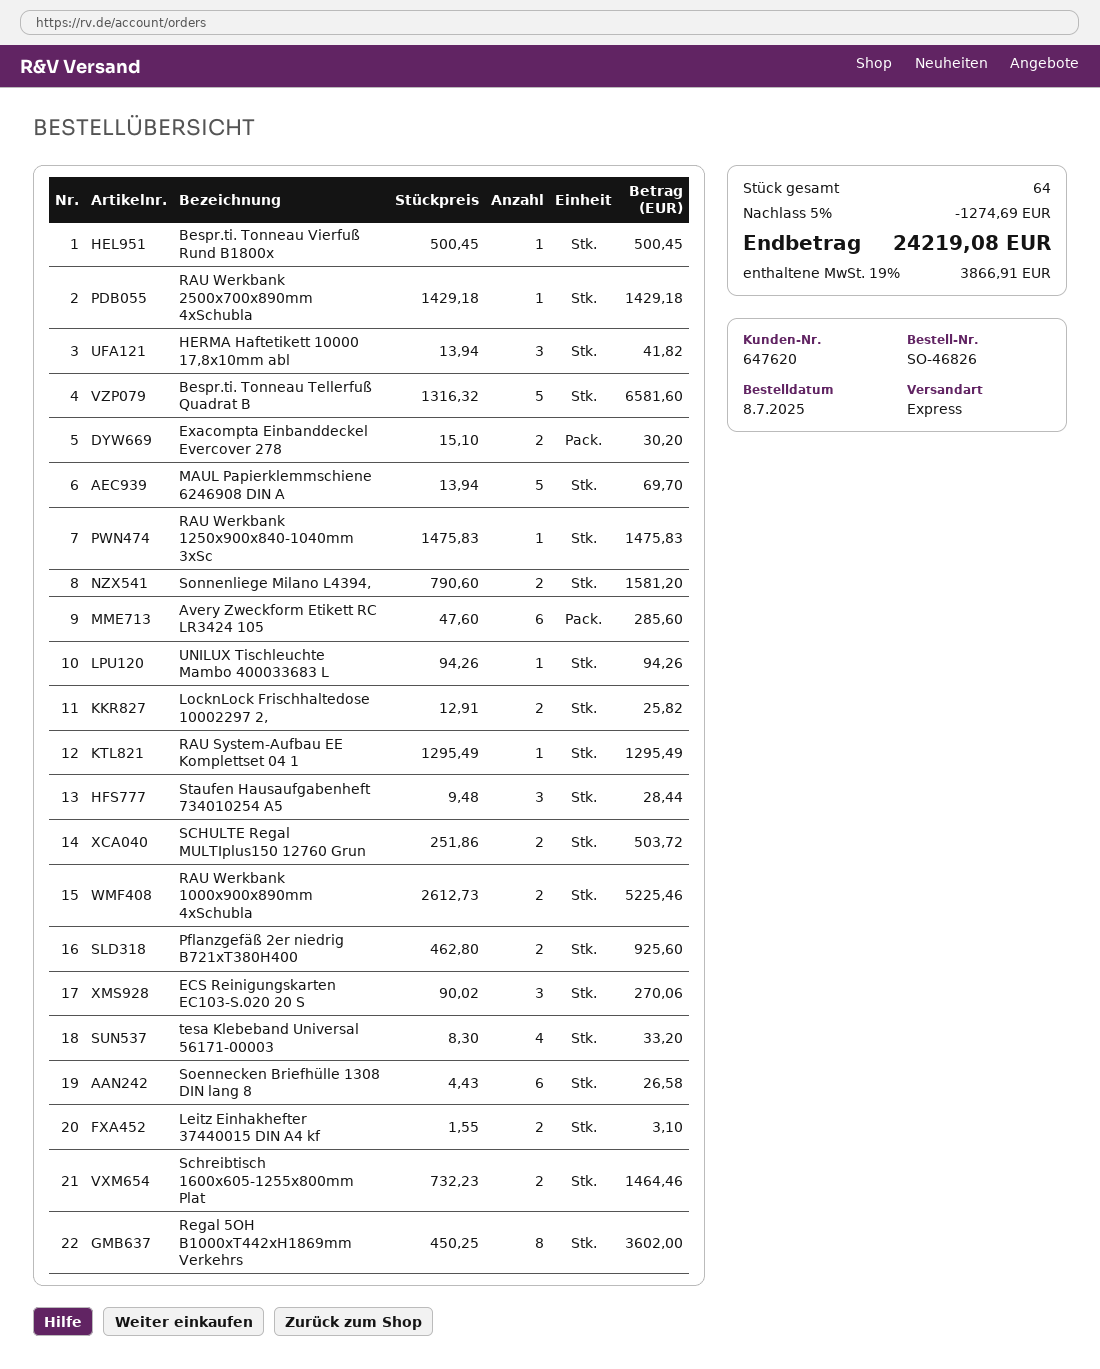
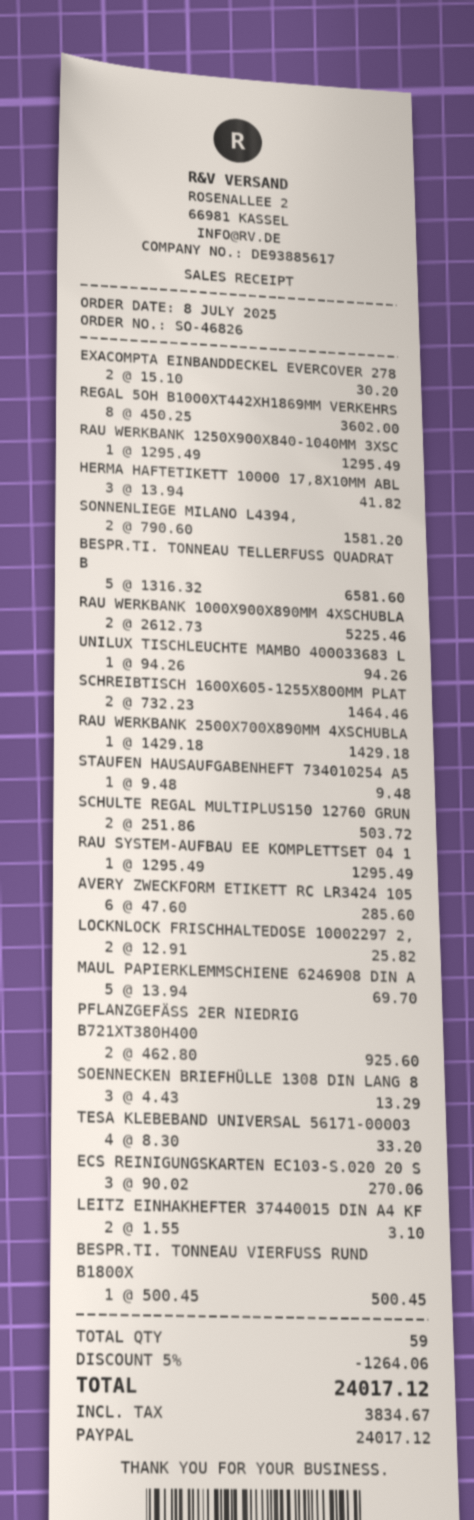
RAU Werkbank 1250x900x840-1040mm 3xSc: 1 x 1475.83 = 1475.83 -> 1 x 1295.49 = 1295.49
Staufen Hausaufgabenheft 734010254 A5: 3 x 9.48 = 28.44 -> 1 x 9.48 = 9.48
Soennecken Briefhülle 1308 DIN lang 8: 6 x 4.43 = 26.58 -> 3 x 4.43 = 13.29
total quantity: 64 -> 59
discount: 5% = 1274.69 -> 5% = 1264.06
tax: 3866.91 -> 3834.67
total: 24219.08 -> 24017.12

